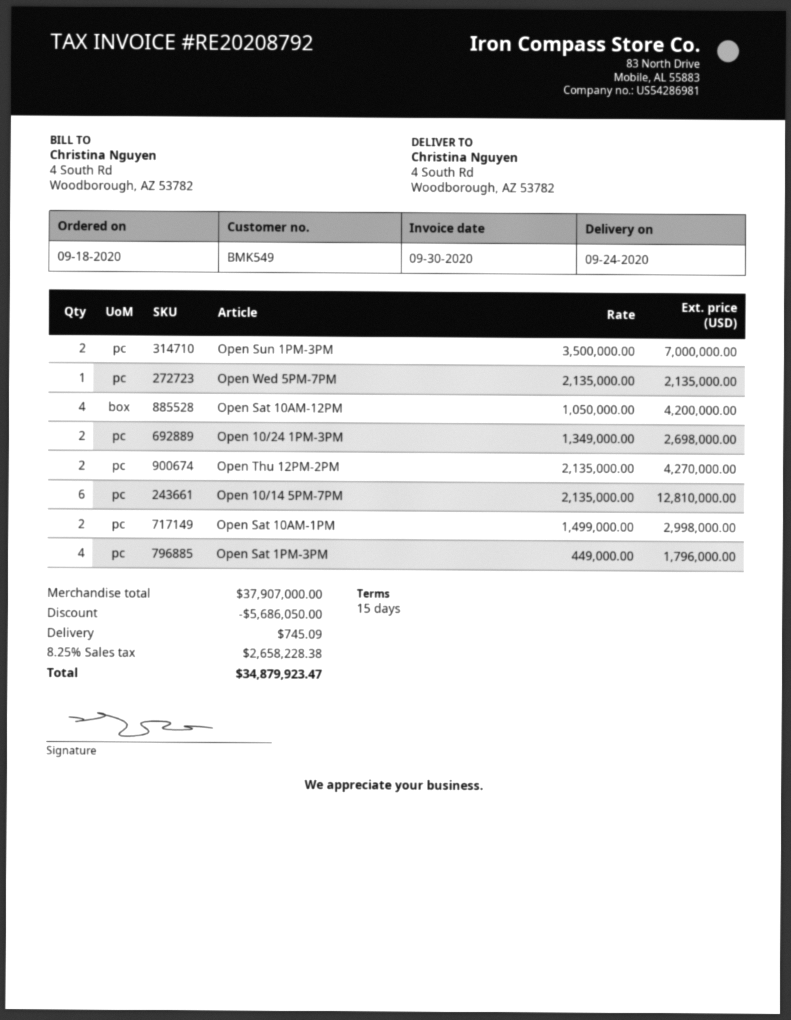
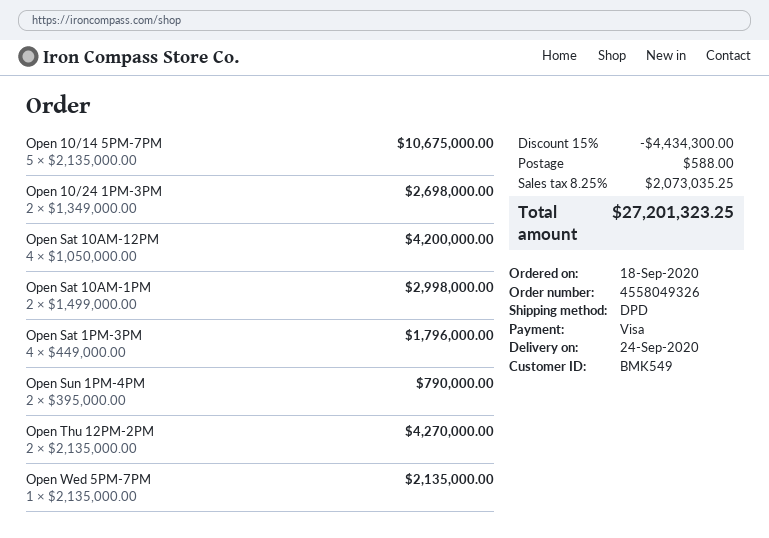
Open Sun 1PM-3PM: 2 x 3500000.00 = 7000000.00 -> none
Open 10/14 5PM-7PM: 6 x 2135000.00 = 12810000.00 -> 5 x 2135000.00 = 10675000.00
Open Sun 1PM-4PM: none -> 2 x 395000.00 = 790000.00
discount: 5686050.00 -> 4434300.00
shipping: 745.09 -> 588.00
tax: 8.25% = 2658228.38 -> 8.25% = 2073035.25
total: 34879923.47 -> 27201323.25

